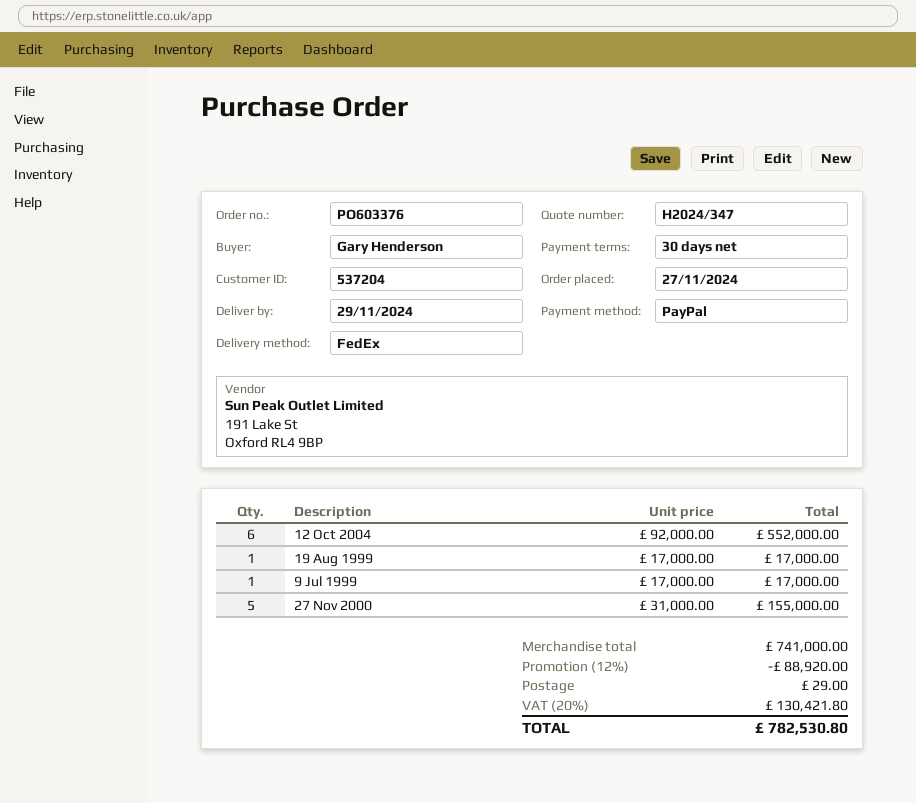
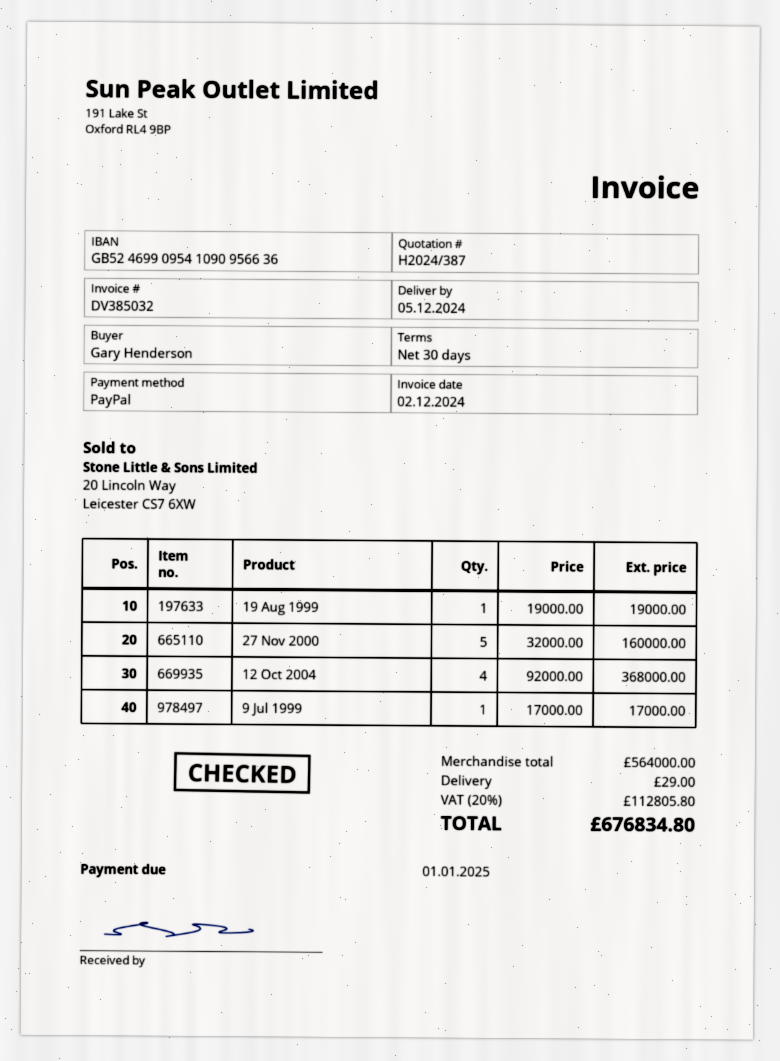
quote number: H2024/347 -> H2024/387
delivery date: 2024-11-29 -> 2024-12-05
12 Oct 2004: 6 x 92000.00 = 552000.00 -> 4 x 92000.00 = 368000.00
19 Aug 1999: 1 x 17000.00 = 17000.00 -> 1 x 19000.00 = 19000.00
27 Nov 2000: 5 x 31000.00 = 155000.00 -> 5 x 32000.00 = 160000.00
subtotal: 741000.00 -> 564000.00
discount: 12% = 88920.00 -> none
tax: 20% = 130421.80 -> 20% = 112805.80
total: 782530.80 -> 676834.80

